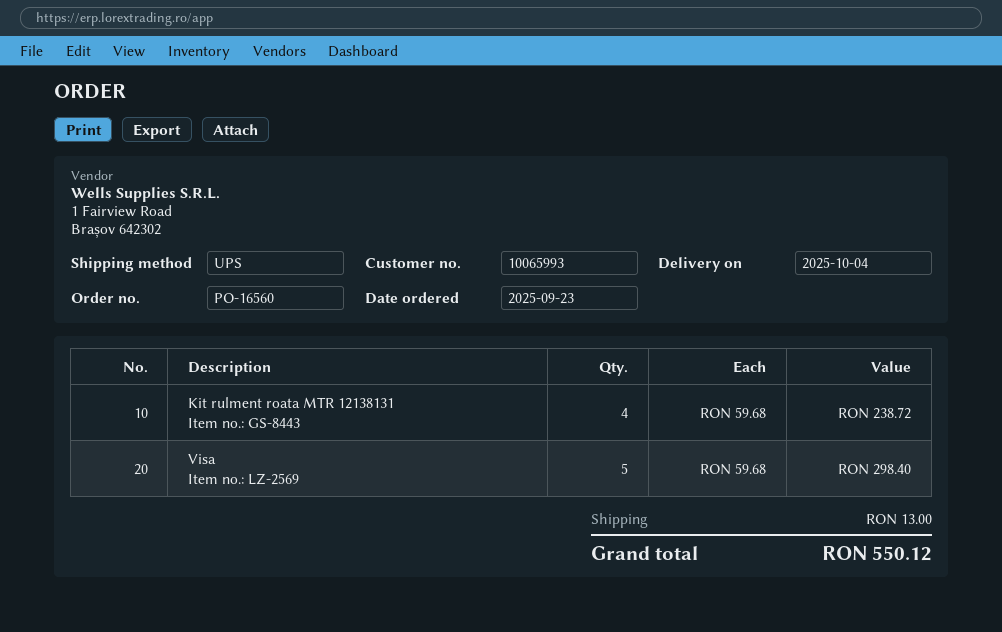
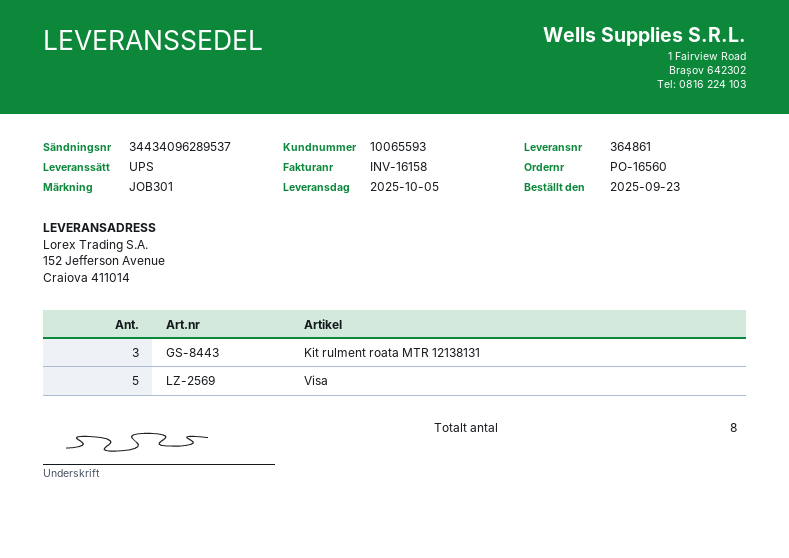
delivery date: 2025-10-04 -> 2025-10-05
customer number: 10065993 -> 10065593
Kit rulment roata MTR 12138131: 4 -> 3

